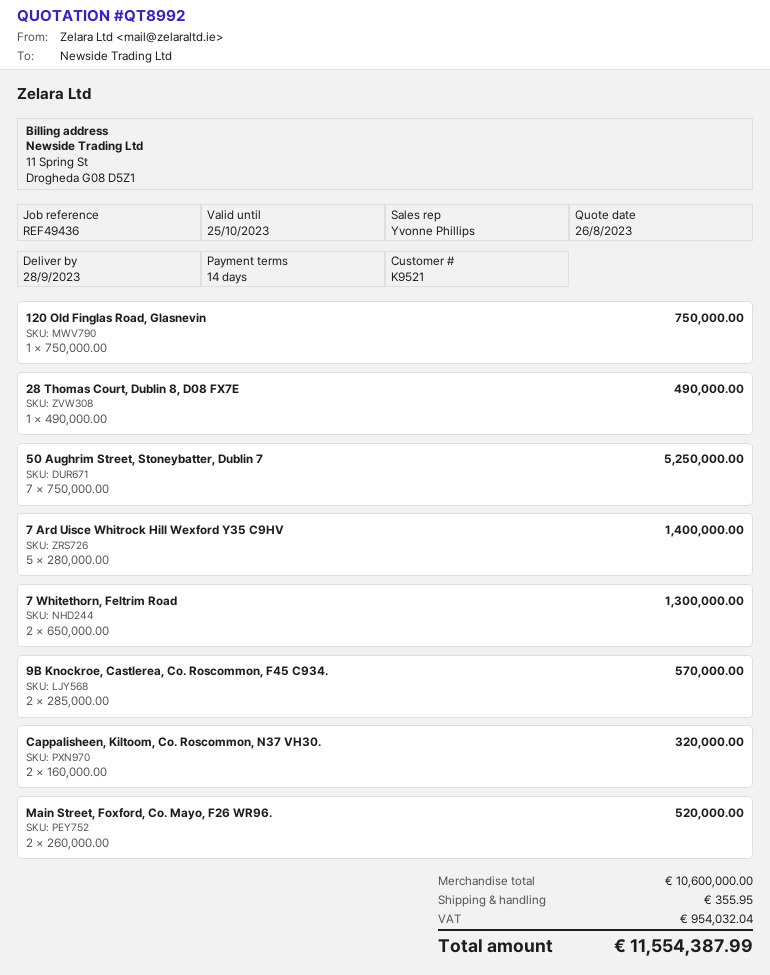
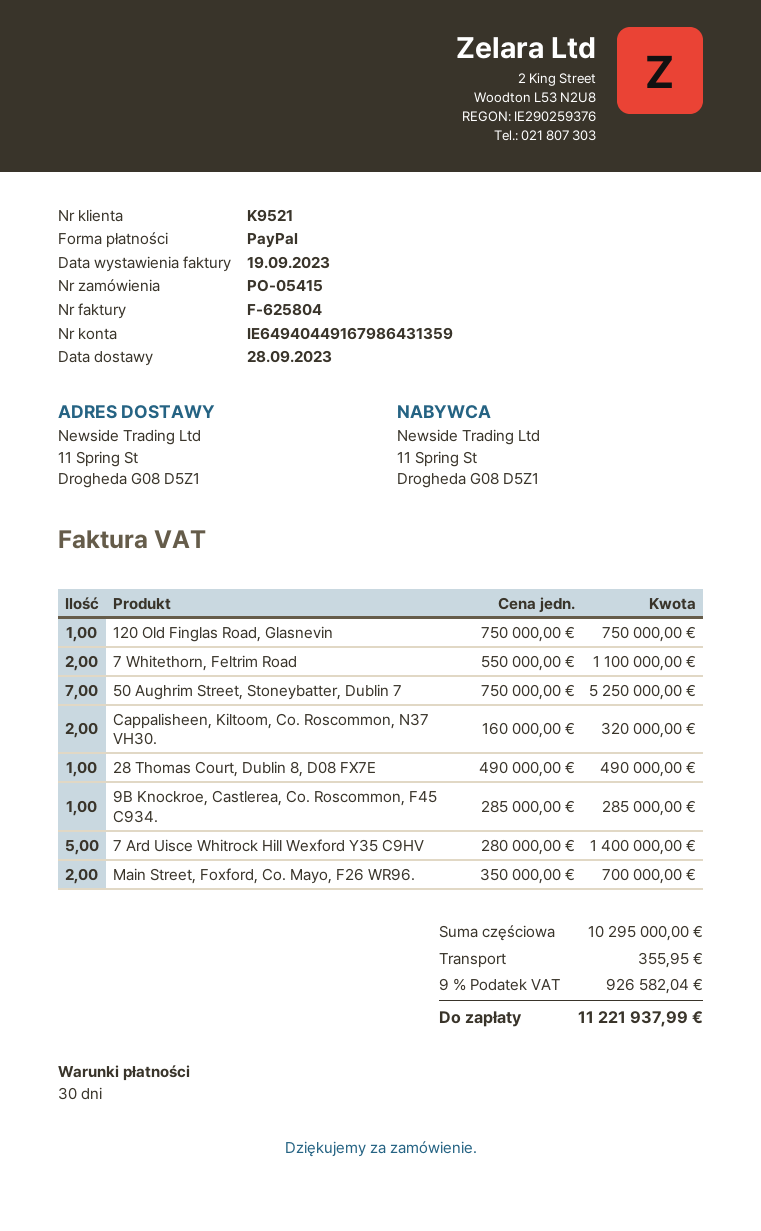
payment terms: 14 days -> 30 days
7 Whitethorn, Feltrim Road: 2 x 650000.00 = 1300000.00 -> 2 x 550000.00 = 1100000.00
9B Knockroe, Castlerea, Co. Roscommon, F45 C934.: 2 x 285000.00 = 570000.00 -> 1 x 285000.00 = 285000.00
Main Street, Foxford, Co. Mayo, F26 WR96.: 2 x 260000.00 = 520000.00 -> 2 x 350000.00 = 700000.00
subtotal: 10600000.00 -> 10295000.00
tax: 954032.04 -> 926582.04
total: 11554387.99 -> 11221937.99

